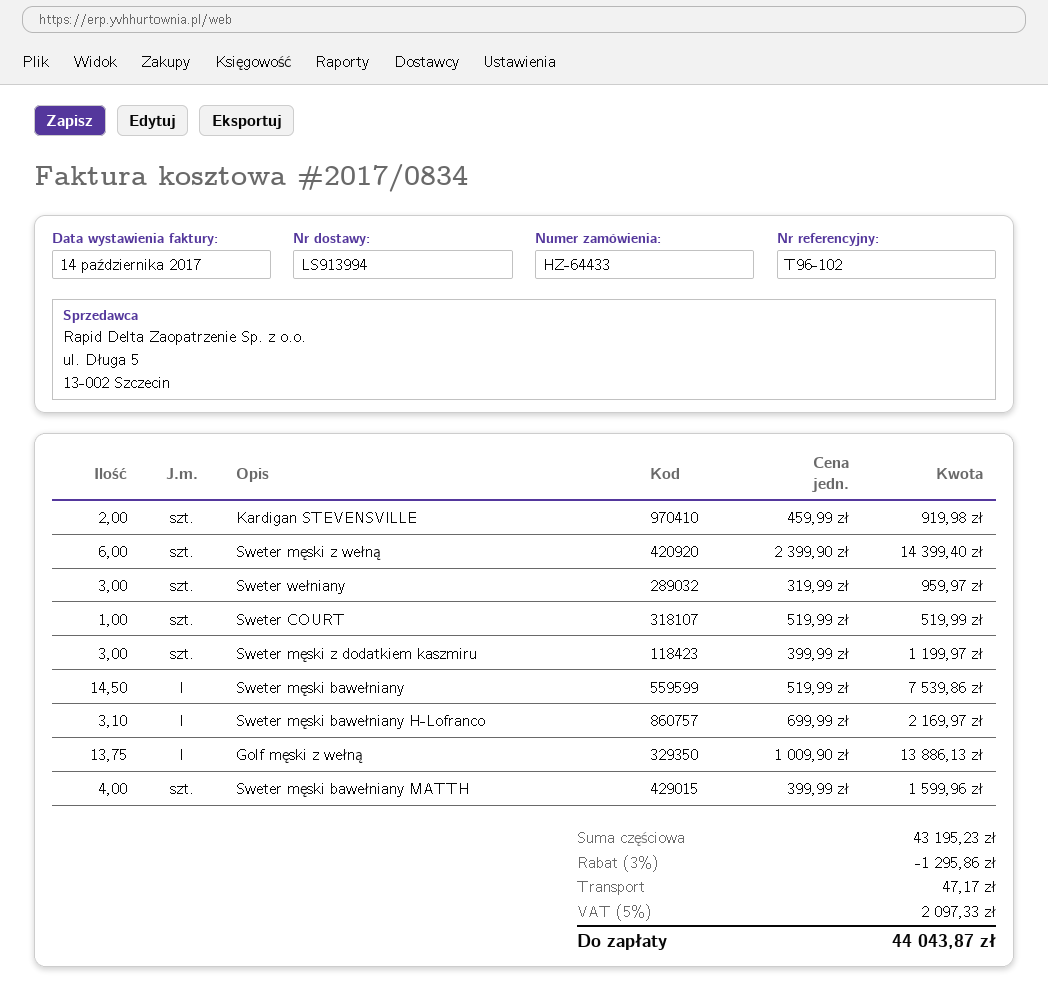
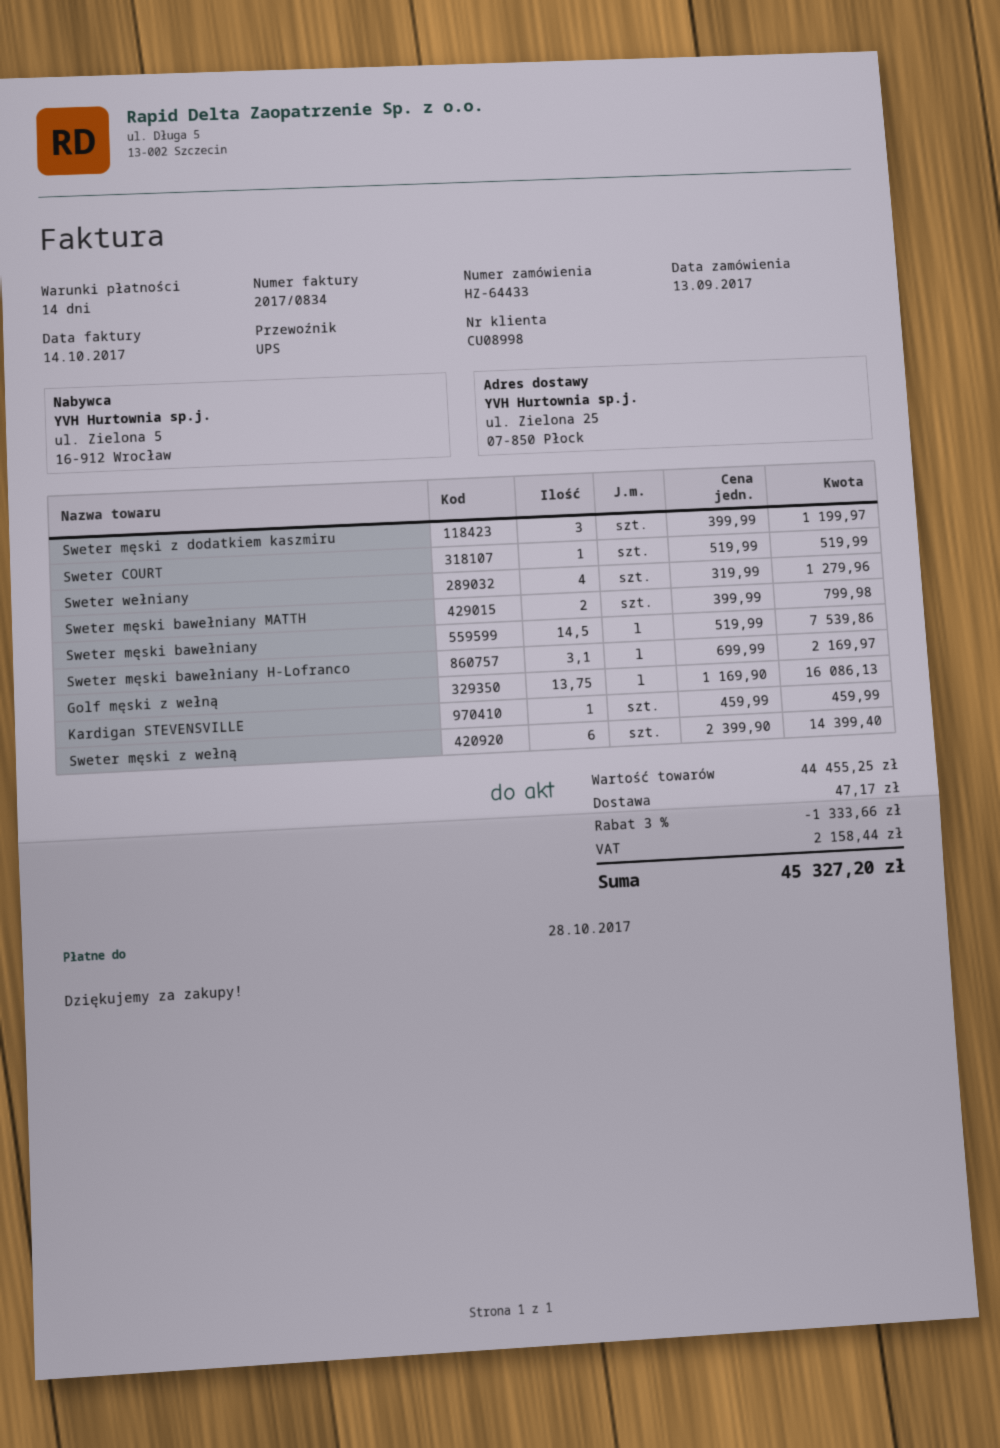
Kardigan STEVENSVILLE: 2 x 459.99 = 919.98 -> 1 x 459.99 = 459.99
Sweter wełniany: 3 x 319.99 = 959.97 -> 4 x 319.99 = 1279.96
Golf męski z wełną: 13.75 x 1009.90 = 13886.13 -> 13.75 x 1169.90 = 16086.13
Sweter męski bawełniany MATTH: 4 x 399.99 = 1599.96 -> 2 x 399.99 = 799.98
subtotal: 43195.23 -> 44455.25
discount: 3% = 1295.86 -> 3% = 1333.66
tax: 2097.33 -> 2158.44
total: 44043.87 -> 45327.20

